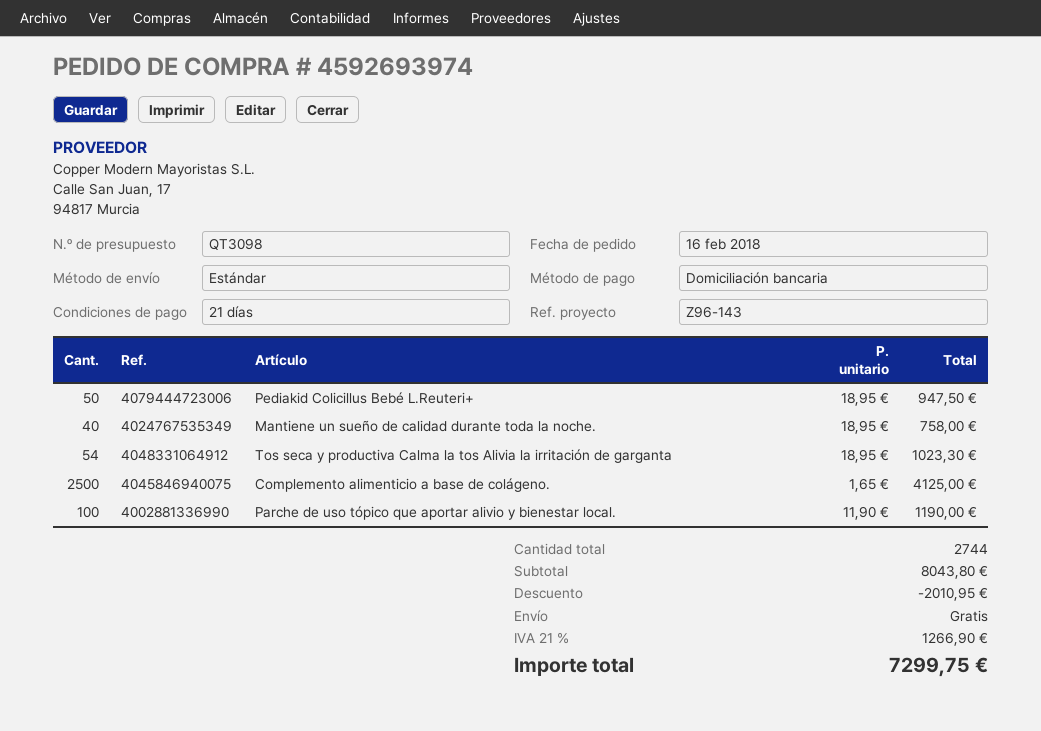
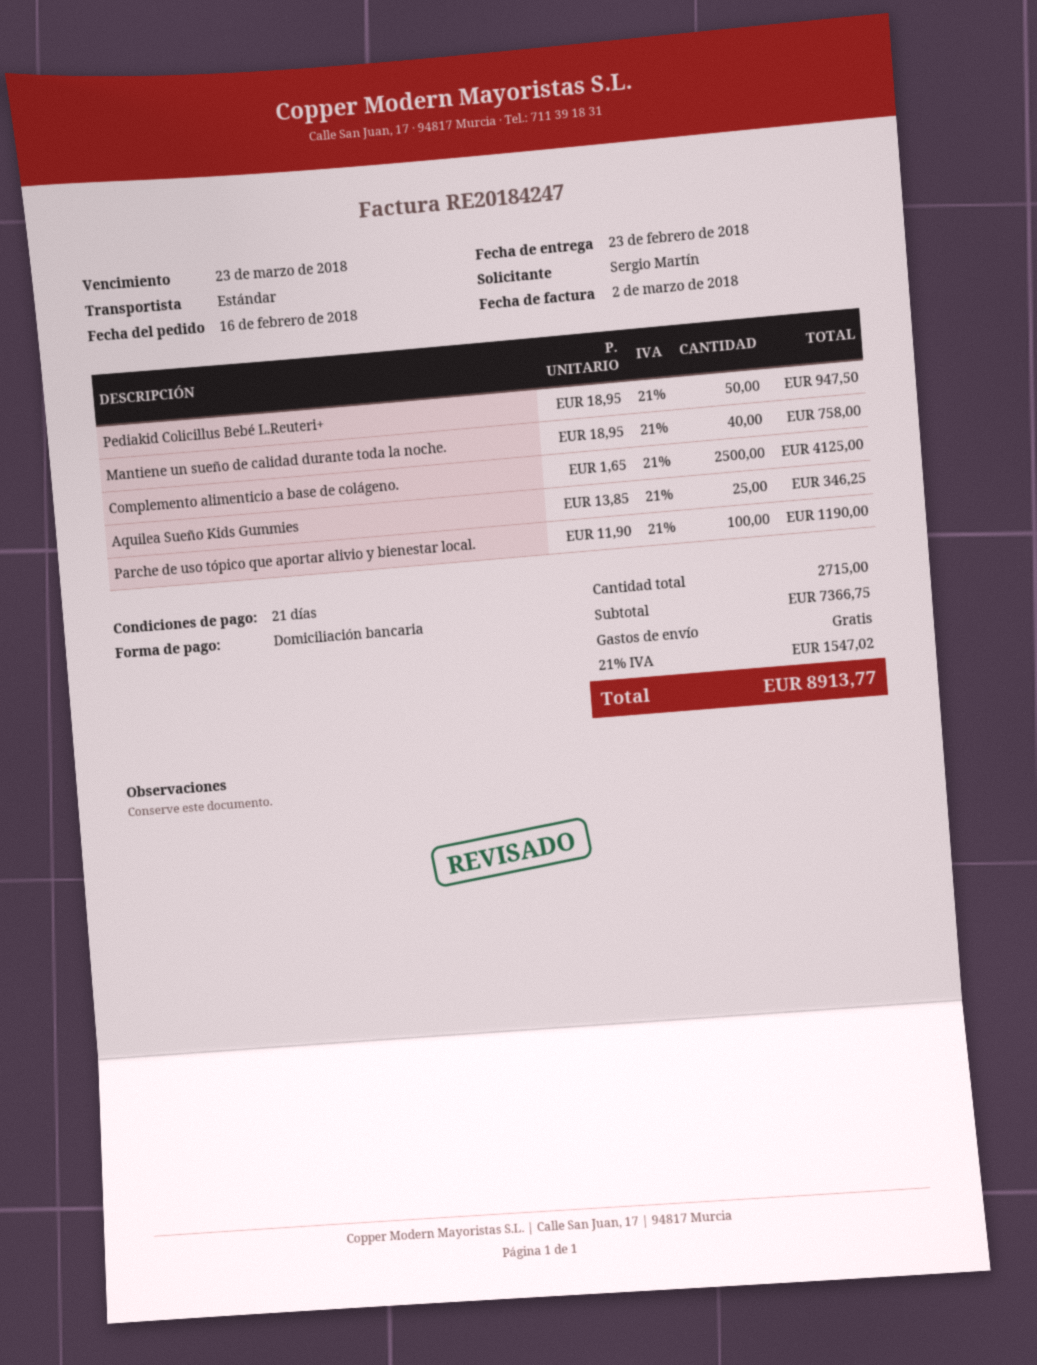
Tos seca y productiva Calma la tos Alivia la irritación de garganta: 54 x 18.95 = 1023.30 -> none
Aquilea Sueño Kids Gummies: none -> 25 x 13.85 = 346.25
total quantity: 2744 -> 2715
subtotal: 8043.80 -> 7366.75
discount: 2010.95 -> none
tax: 21% = 1266.90 -> 21% = 1547.02
total: 7299.75 -> 8913.77

